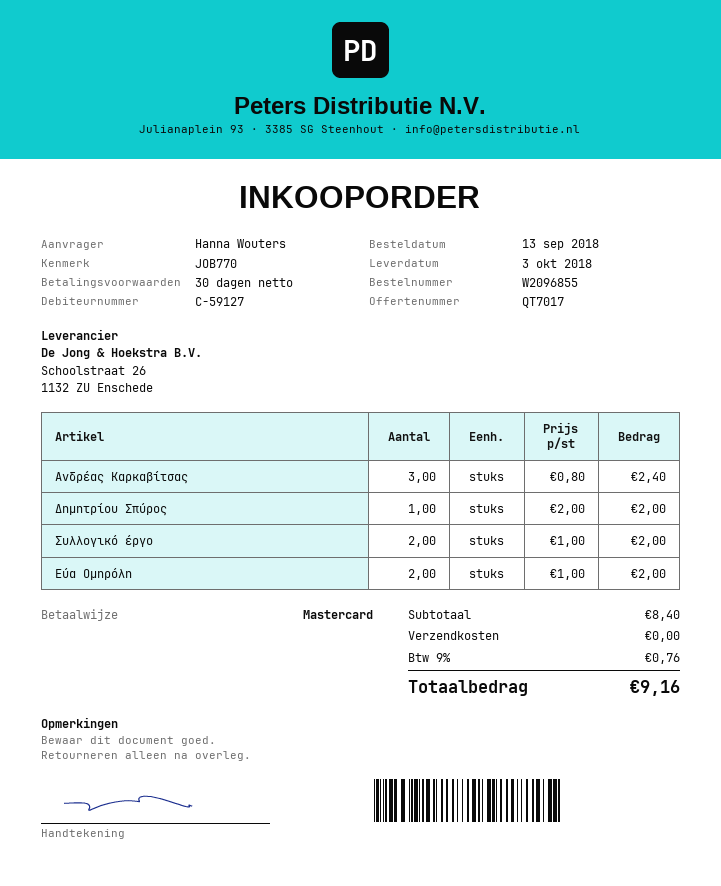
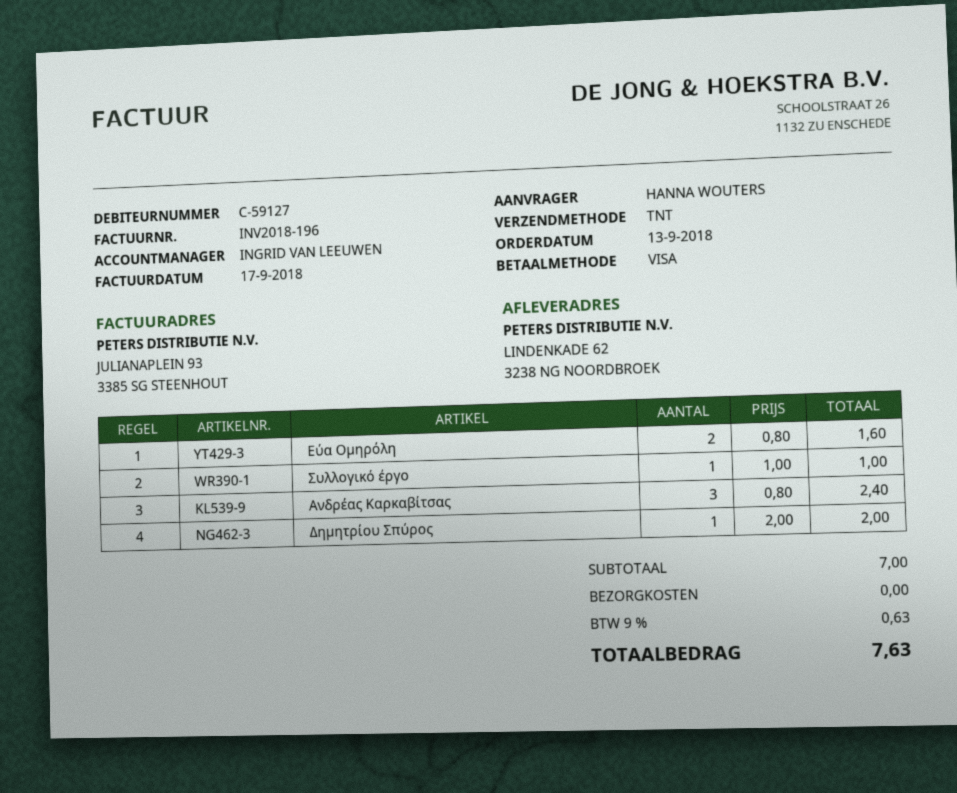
payment method: Mastercard -> Visa
Συλλογικό έργο: 2 x 1.00 = 2.00 -> 1 x 1.00 = 1.00
Εύα Ομηρόλη: 2 x 1.00 = 2.00 -> 2 x 0.80 = 1.60
subtotal: 8.40 -> 7.00
tax: 9% = 0.76 -> 9% = 0.63
total: 9.16 -> 7.63

